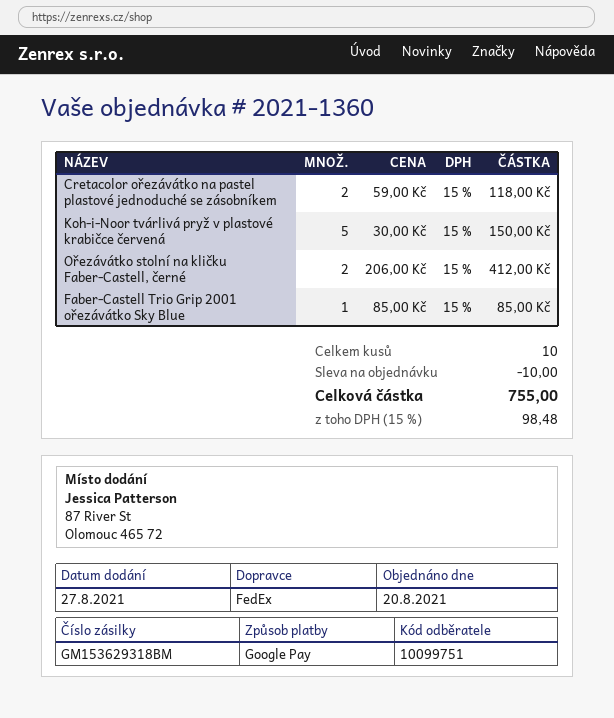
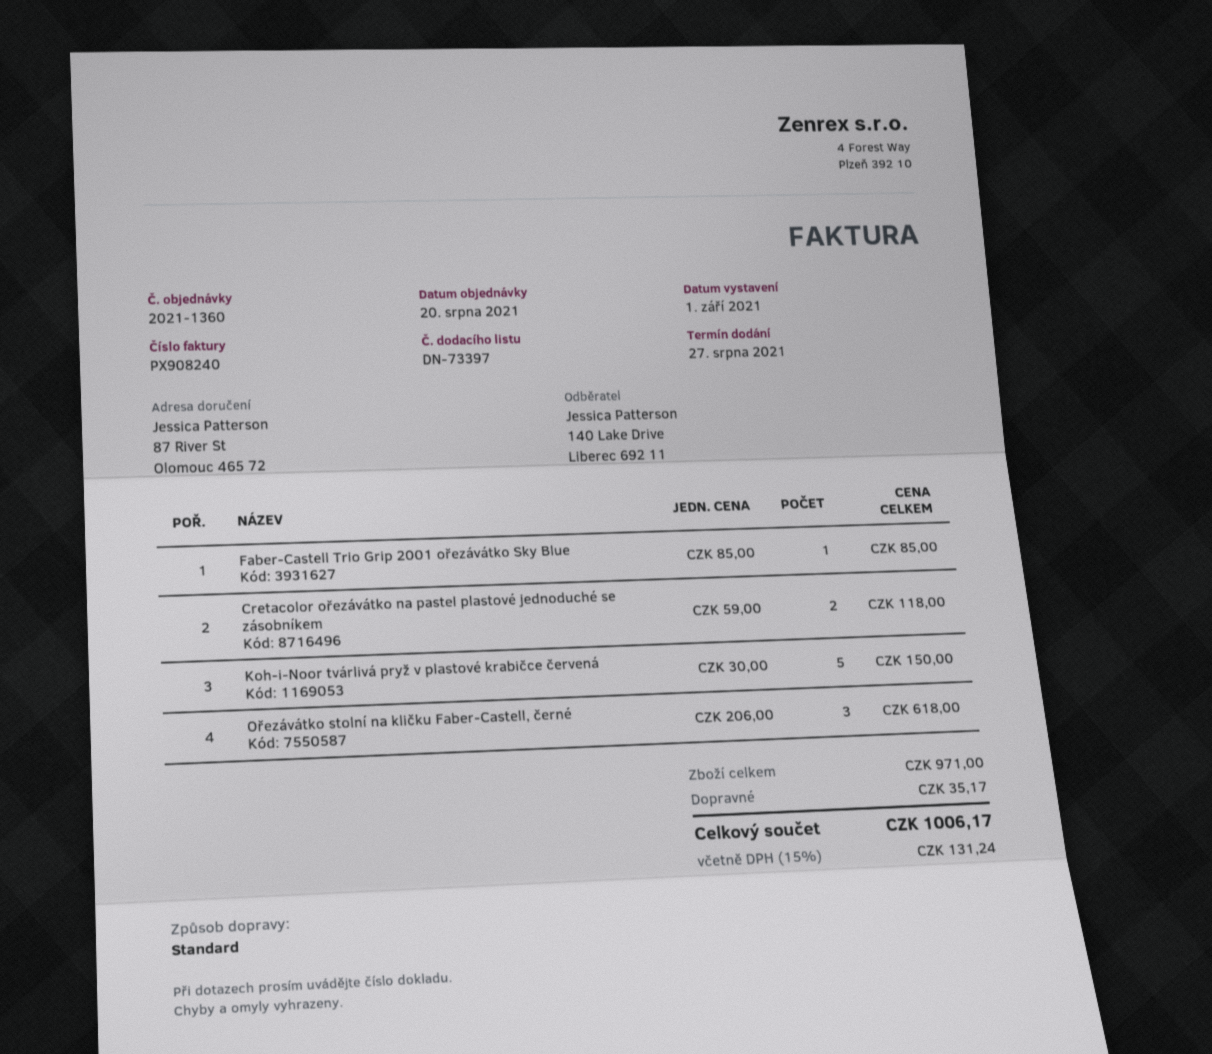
shipping method: FedEx -> standard
Ořezávátko stolní na kličku Faber-Castell, černé: 2 x 206.00 = 412.00 -> 3 x 206.00 = 618.00
discount: 10.00 -> none
shipping: none -> 35.17
tax: 15% = 98.48 -> 15% = 131.24
total: 755.00 -> 1006.17

